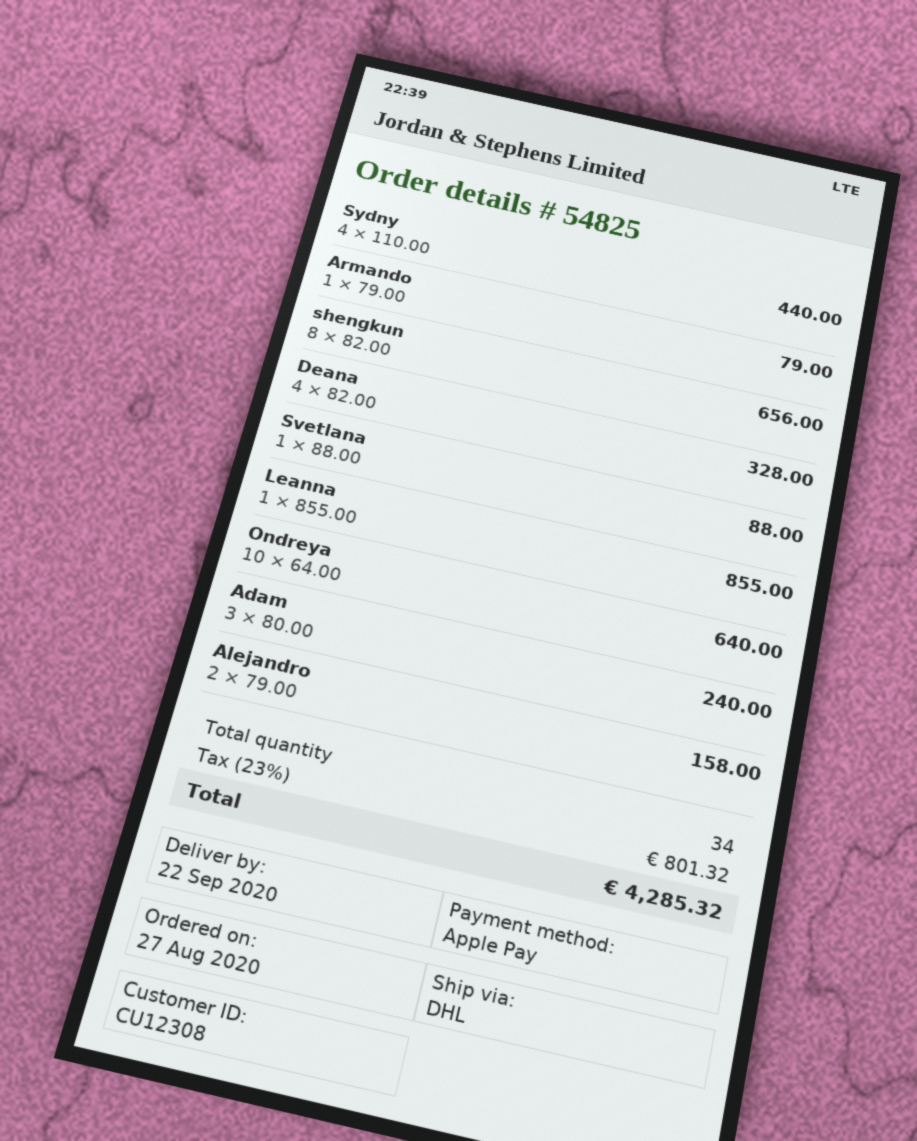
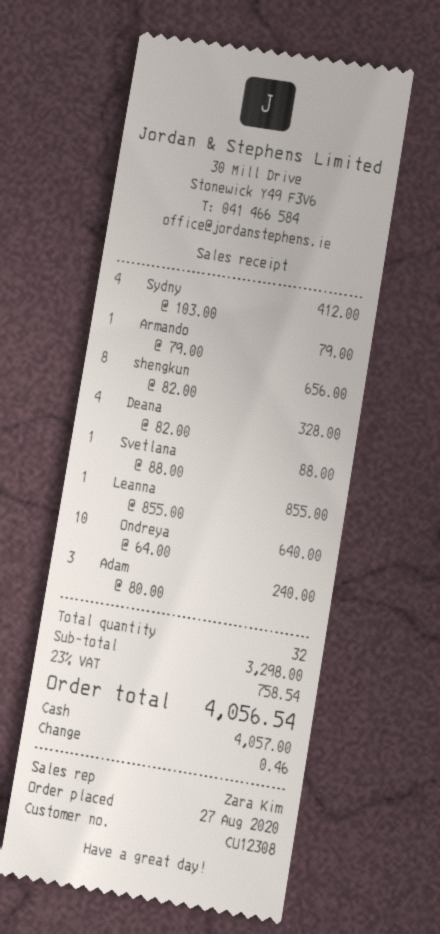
payment method: Apple Pay -> cash
Sydny: 4 x 110.00 = 440.00 -> 4 x 103.00 = 412.00
Alejandro: 2 x 79.00 = 158.00 -> none
total quantity: 34 -> 32
tax: 23% = 801.32 -> 23% = 758.54
total: 4285.32 -> 4056.54

